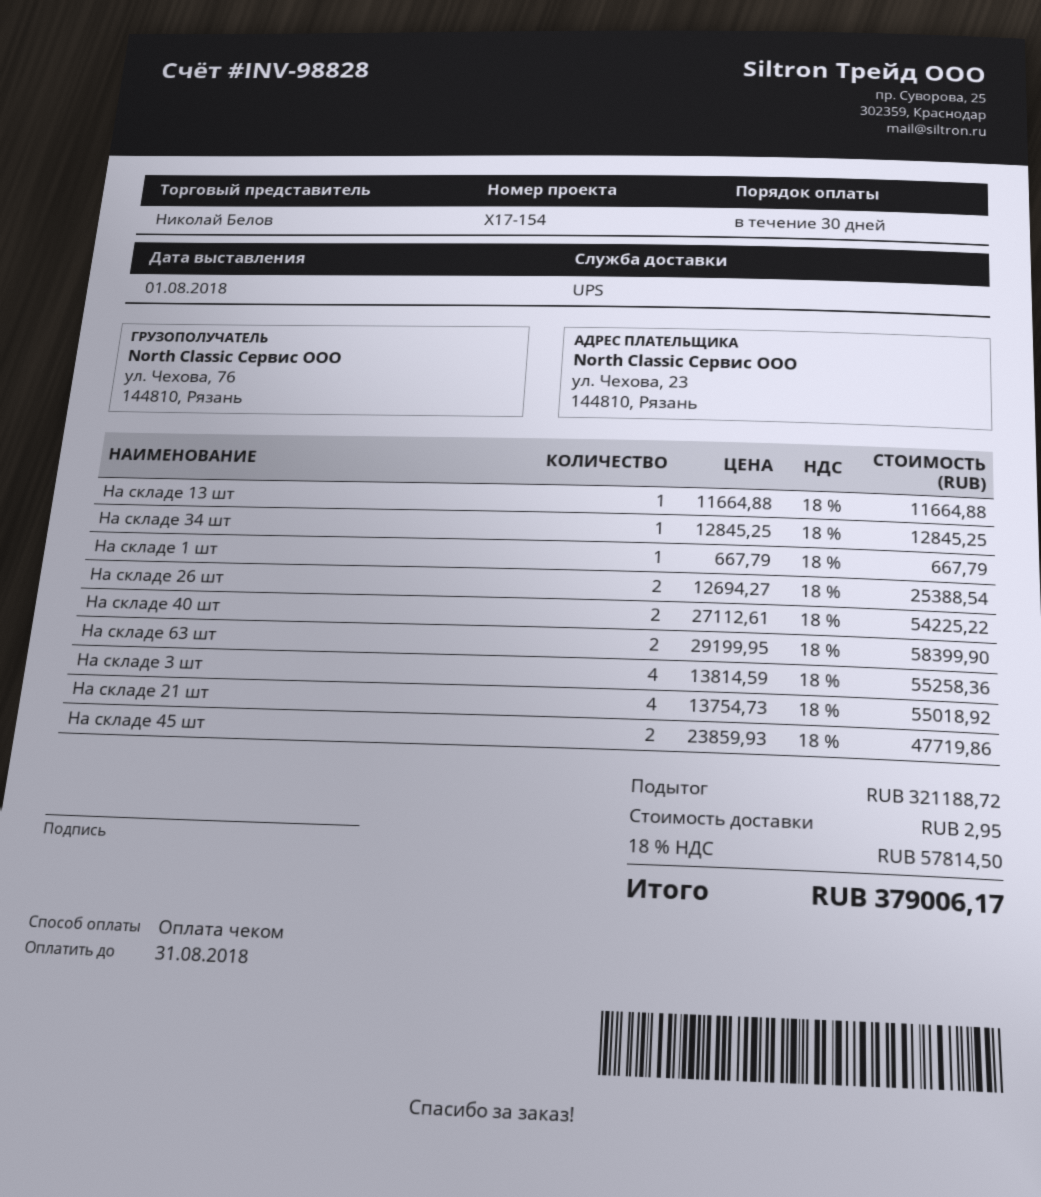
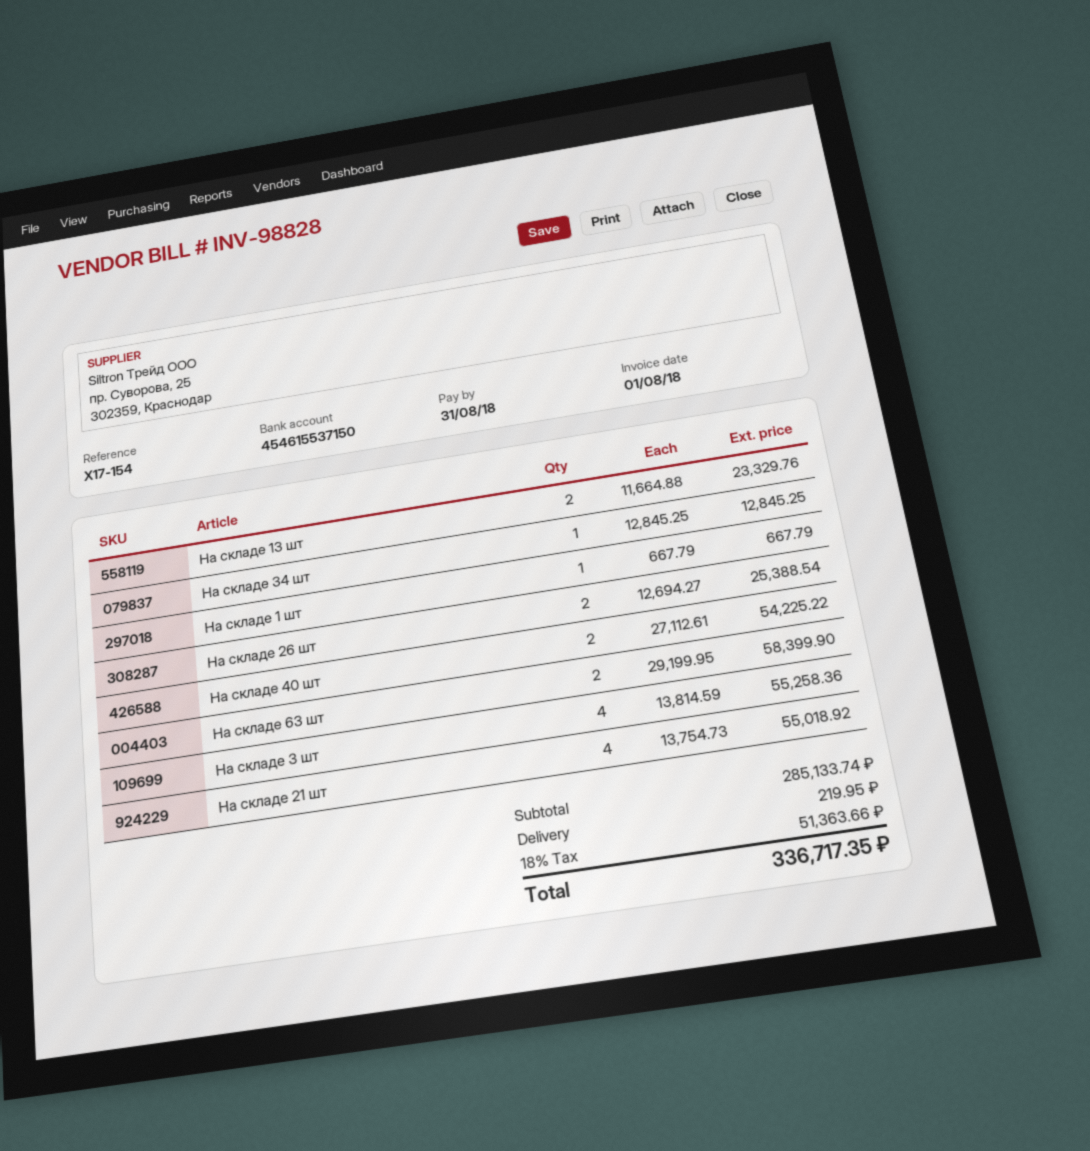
На складе 13 шт: 1 x 11664.88 = 11664.88 -> 2 x 11664.88 = 23329.76
На складе 45 шт: 2 x 23859.93 = 47719.86 -> none
subtotal: 321188.72 -> 285133.74
shipping: 2.95 -> 219.95
tax: 18% = 57814.50 -> 18% = 51363.66
total: 379006.17 -> 336717.35

